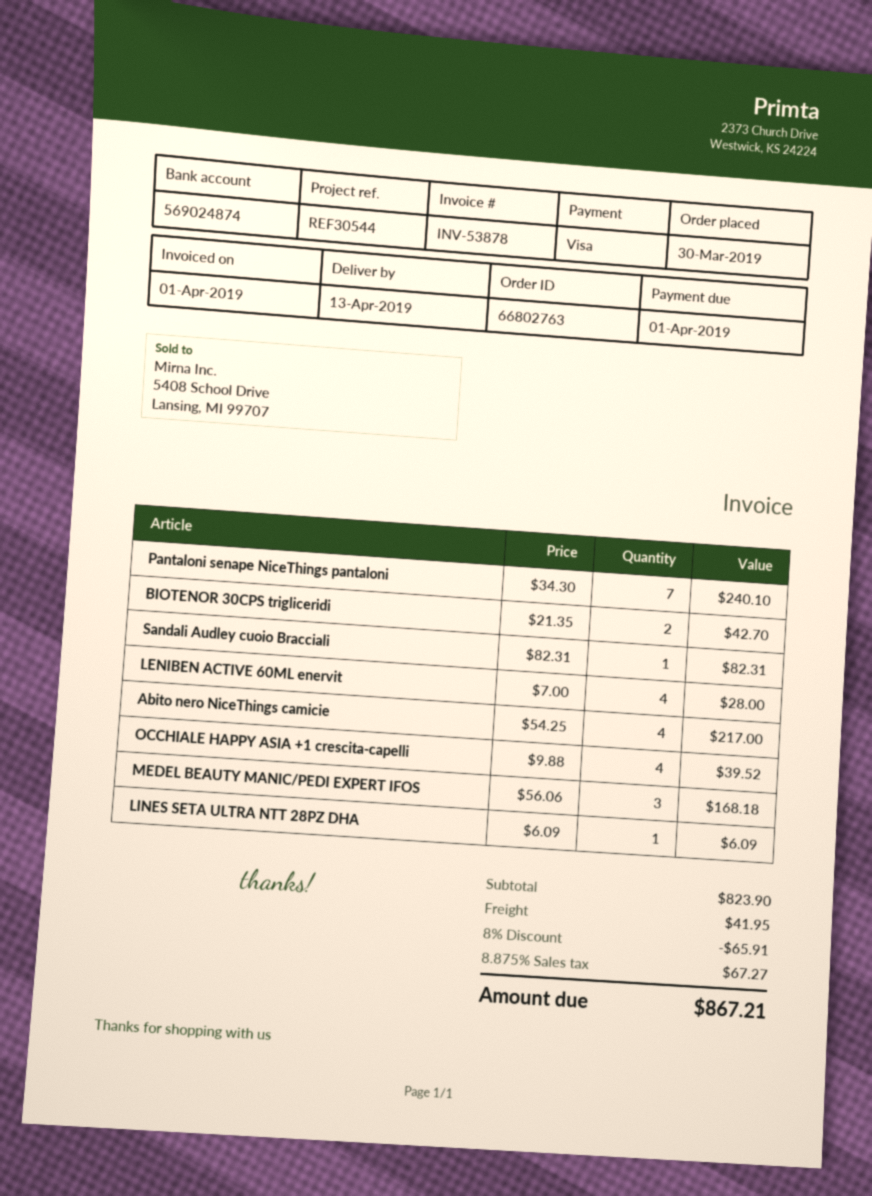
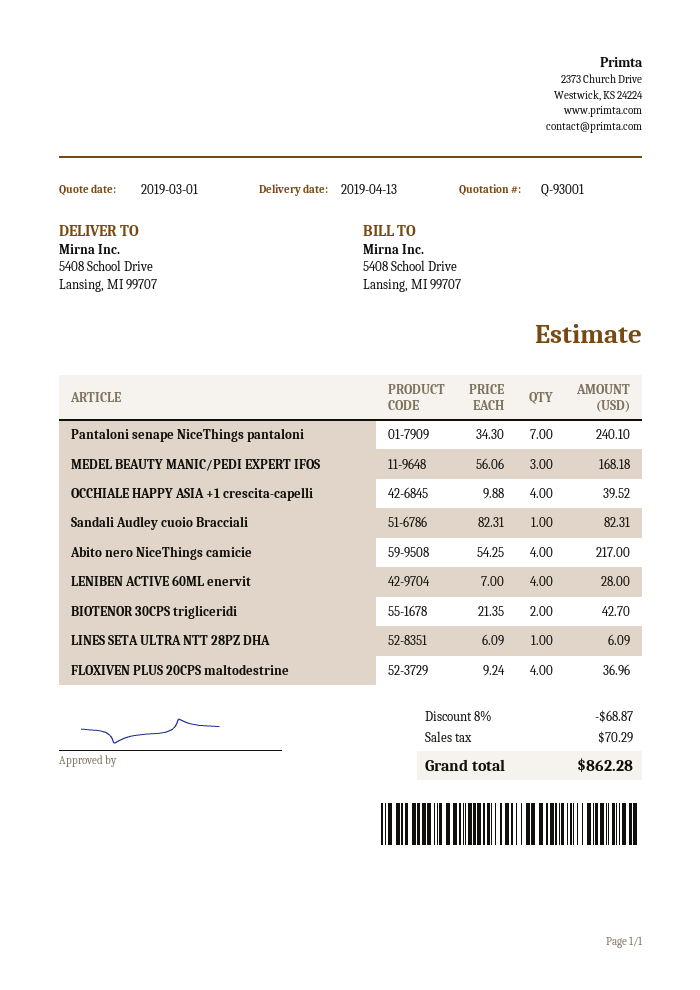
FLOXIVEN PLUS 20CPS maltodestrine: none -> 4 x 9.24 = 36.96
discount: 8% = 65.91 -> 8% = 68.87
shipping: 41.95 -> none
tax: 67.27 -> 70.29
total: 867.21 -> 862.28

